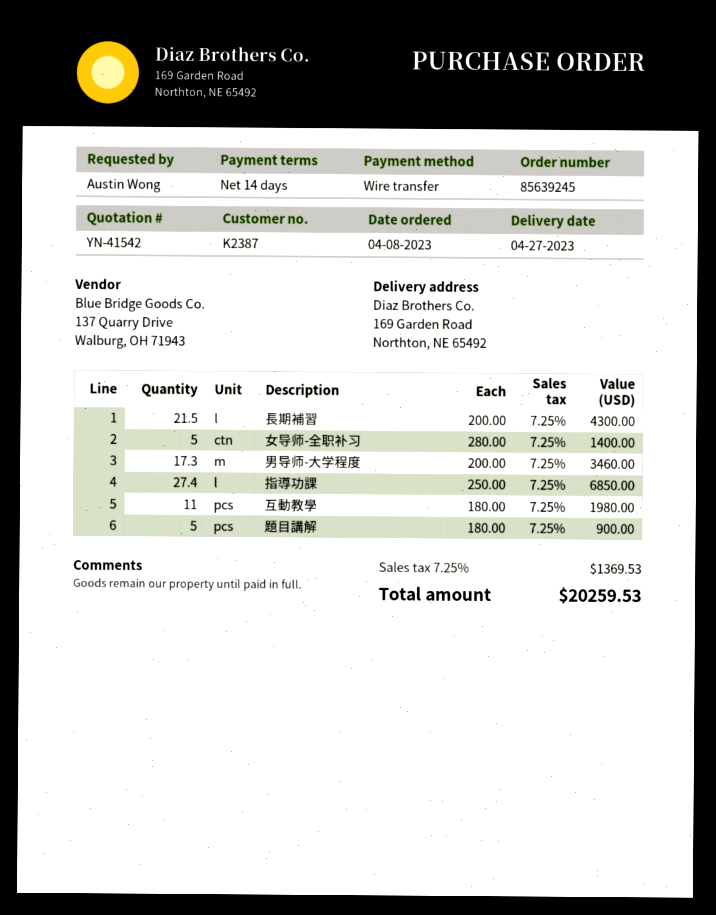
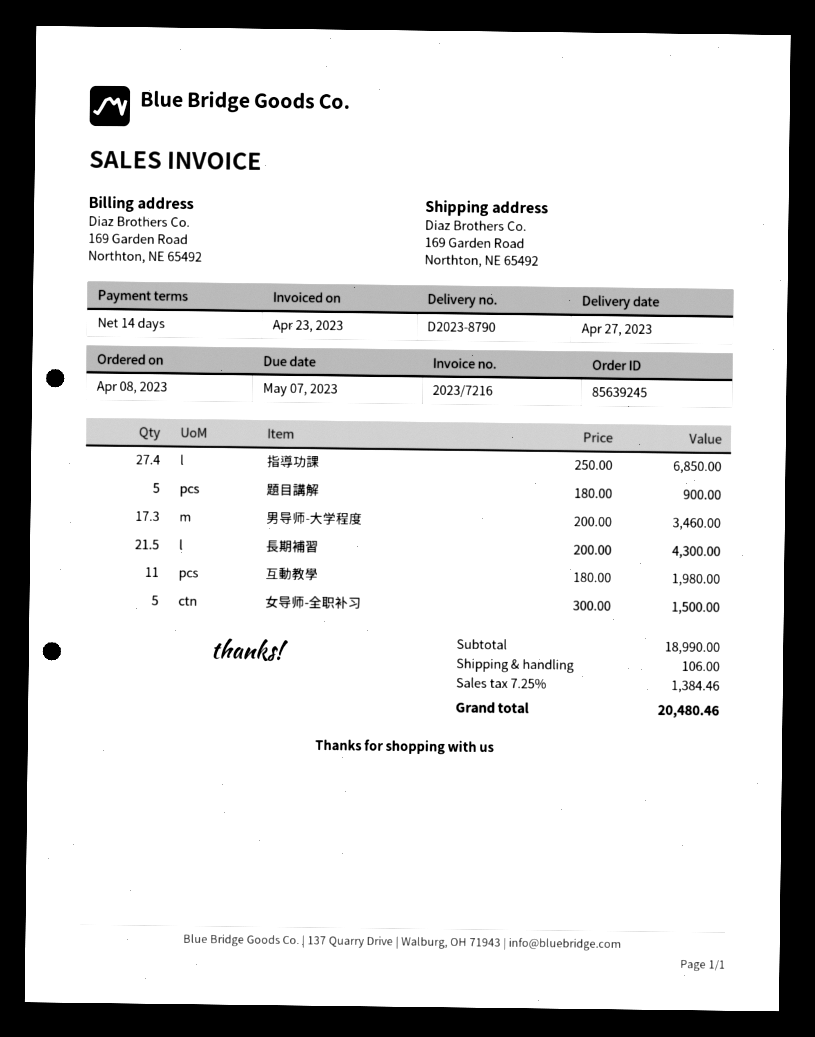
女导师-全职补习: 5 x 280.00 = 1400.00 -> 5 x 300.00 = 1500.00
shipping: none -> 106.00
tax: 7.25% = 1369.53 -> 7.25% = 1384.46
total: 20259.53 -> 20480.46

